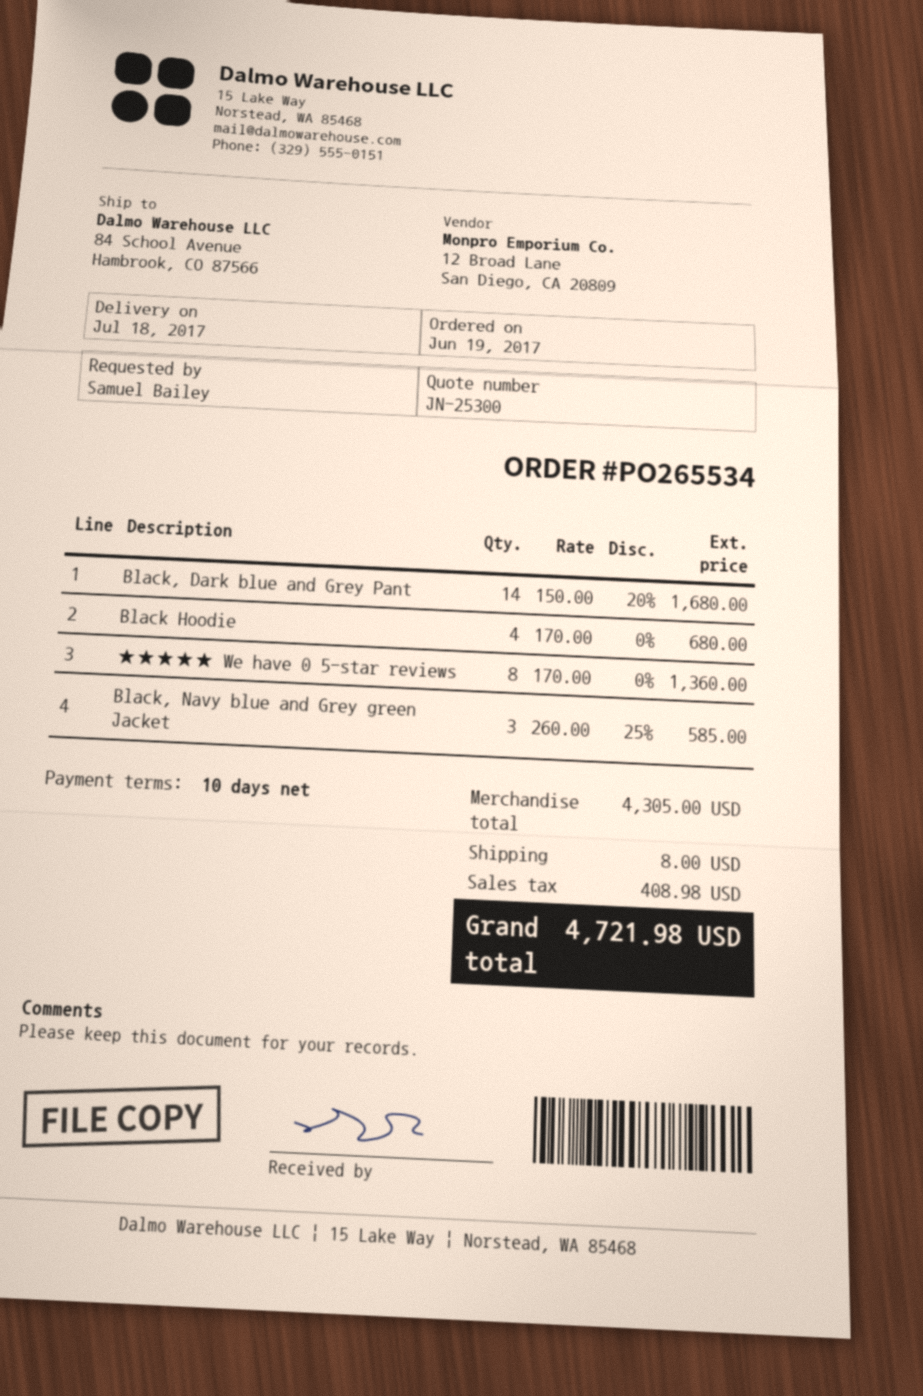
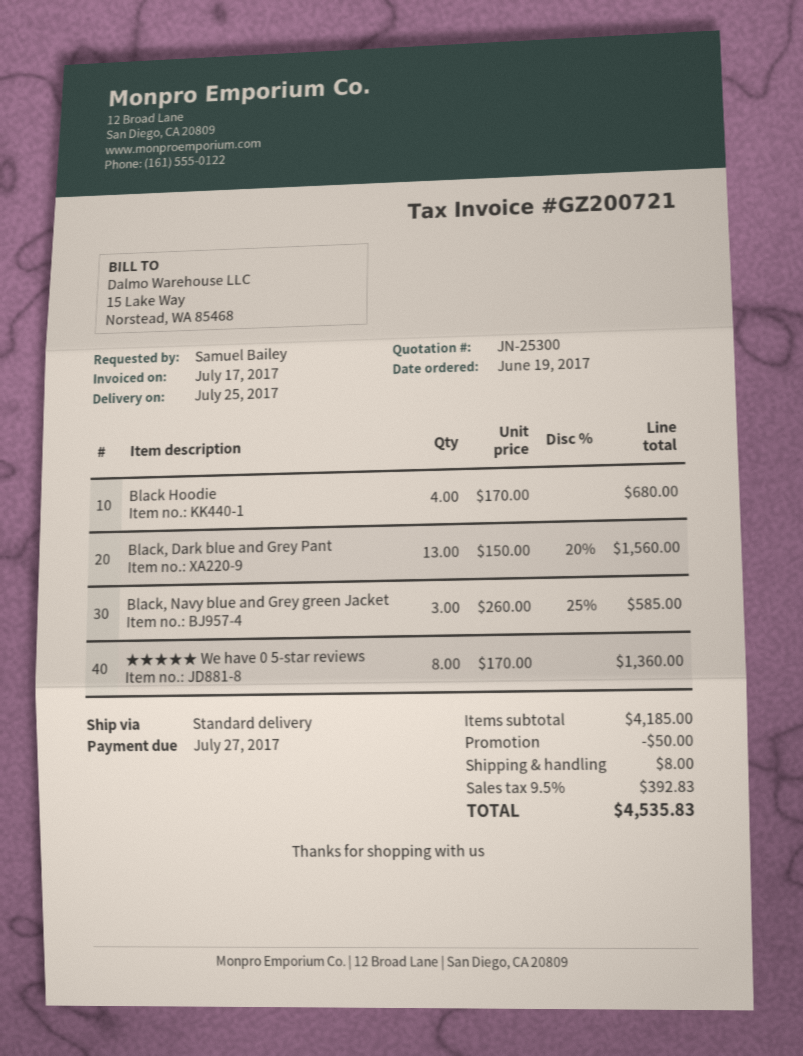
delivery date: 2017-07-18 -> 2017-07-25
Black, Dark blue and Grey Pant: 14 x 150.00 - 20% = 1680.00 -> 13 x 150.00 - 20% = 1560.00
subtotal: 4305.00 -> 4185.00
discount: none -> 50.00
tax: 408.98 -> 392.83
total: 4721.98 -> 4535.83

